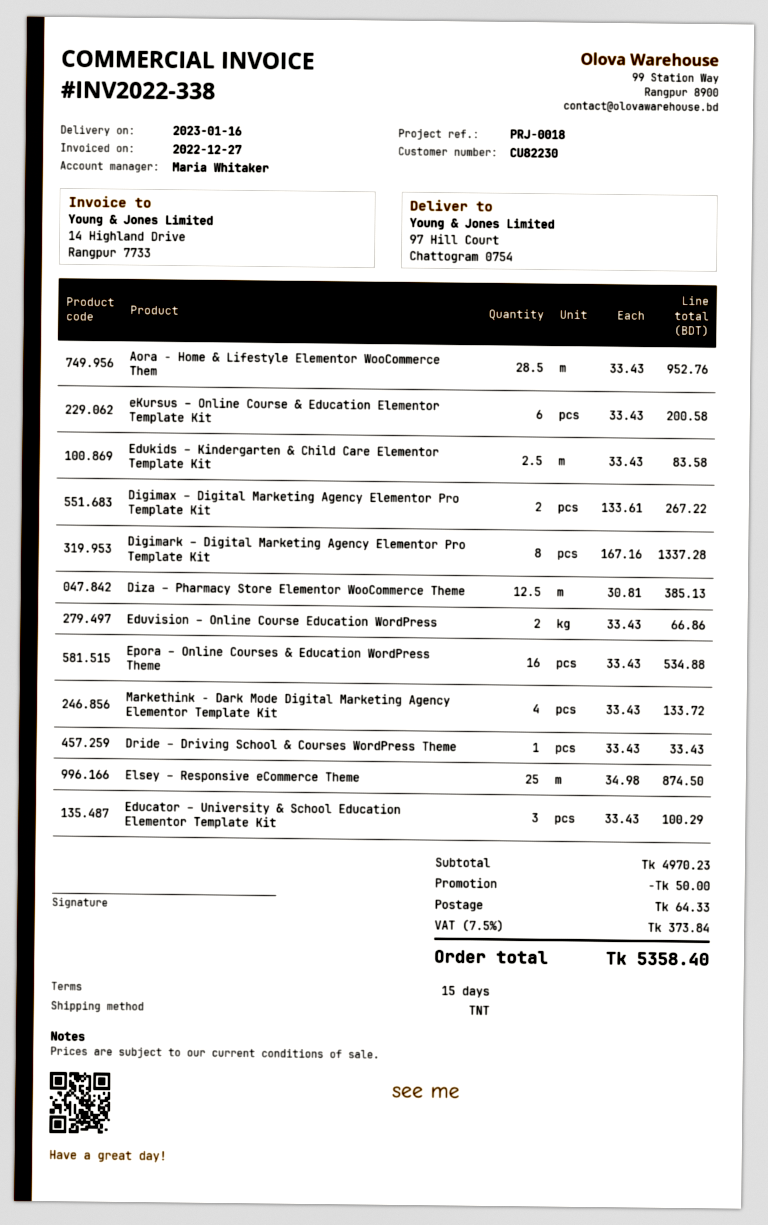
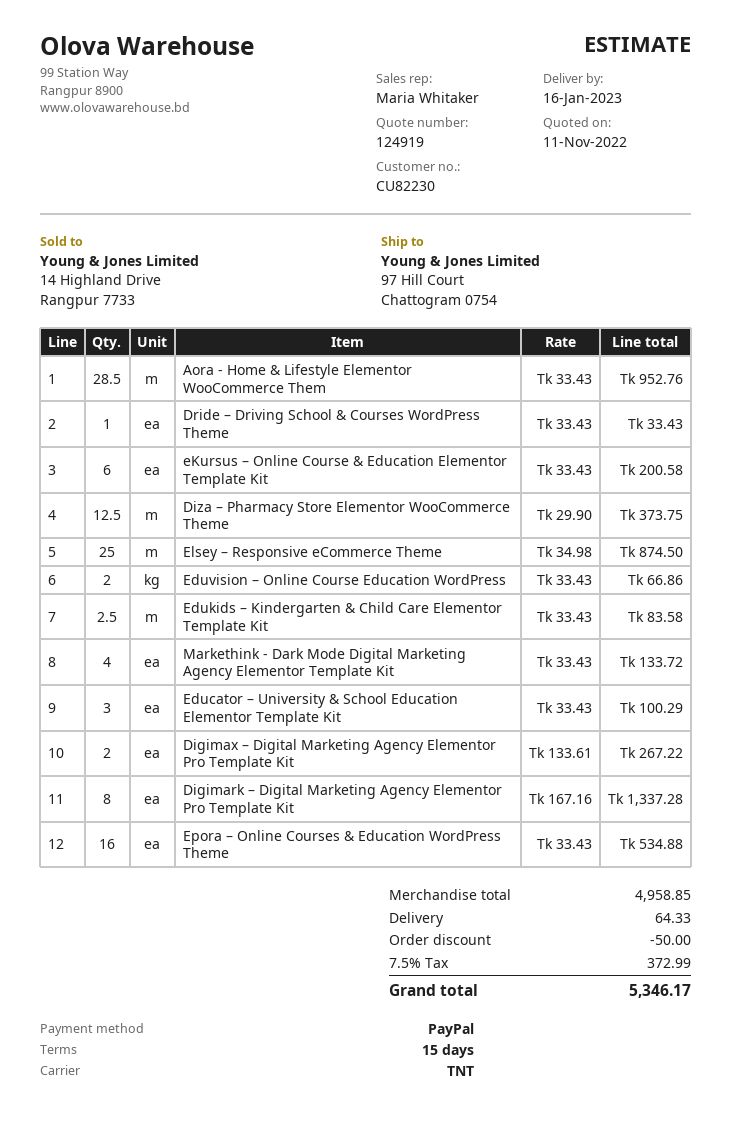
Diza – Pharmacy Store Elementor WooCommerce Theme: 12.5 x 30.81 = 385.13 -> 12.5 x 29.90 = 373.75
subtotal: 4970.23 -> 4958.85
tax: 7.5% = 373.84 -> 7.5% = 372.99
total: 5358.40 -> 5346.17

